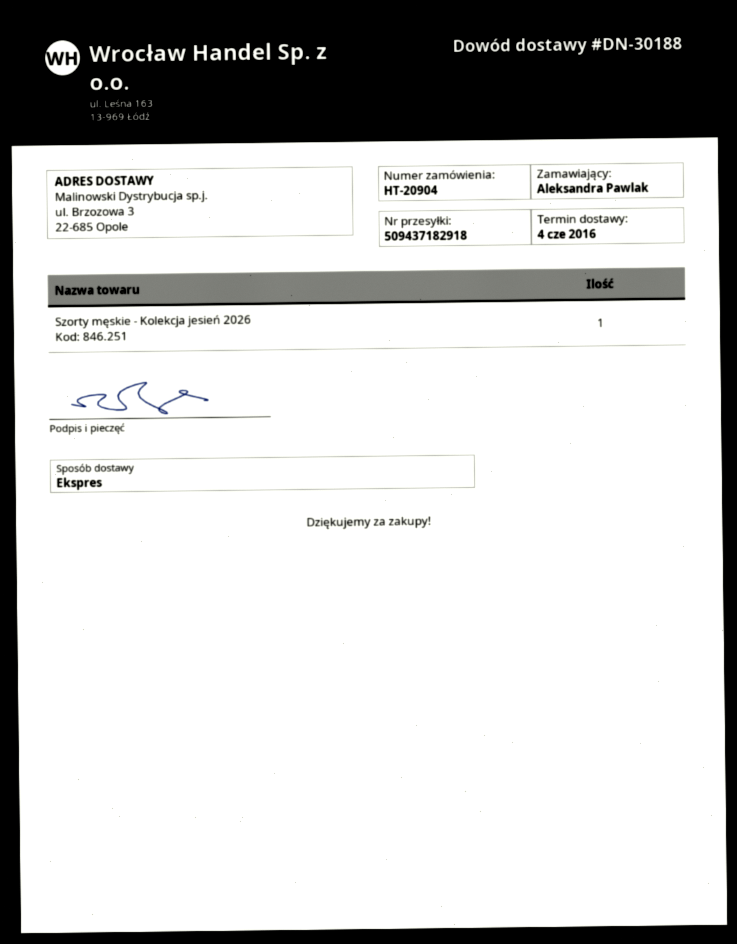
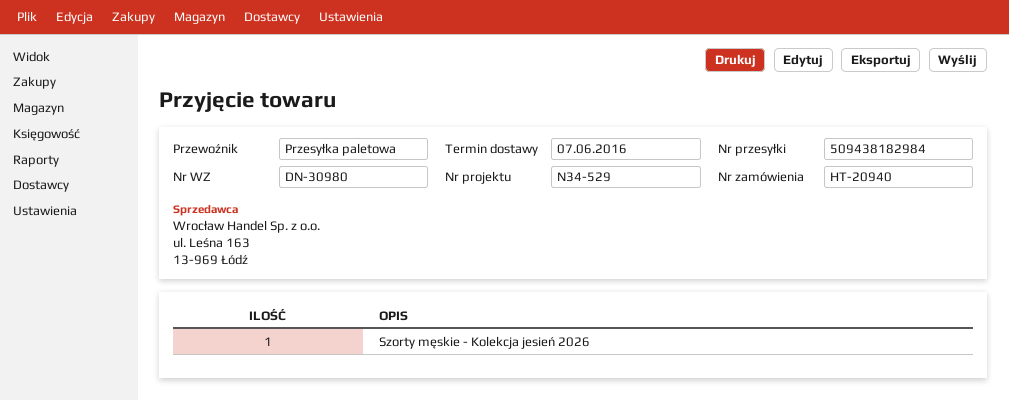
order number: HT-20904 -> HT-20940
delivery note number: DN-30188 -> DN-30980
delivery date: 2016-06-04 -> 2016-06-07
shipping method: express -> pallet freight
tracking number: 509437182918 -> 509438182984

